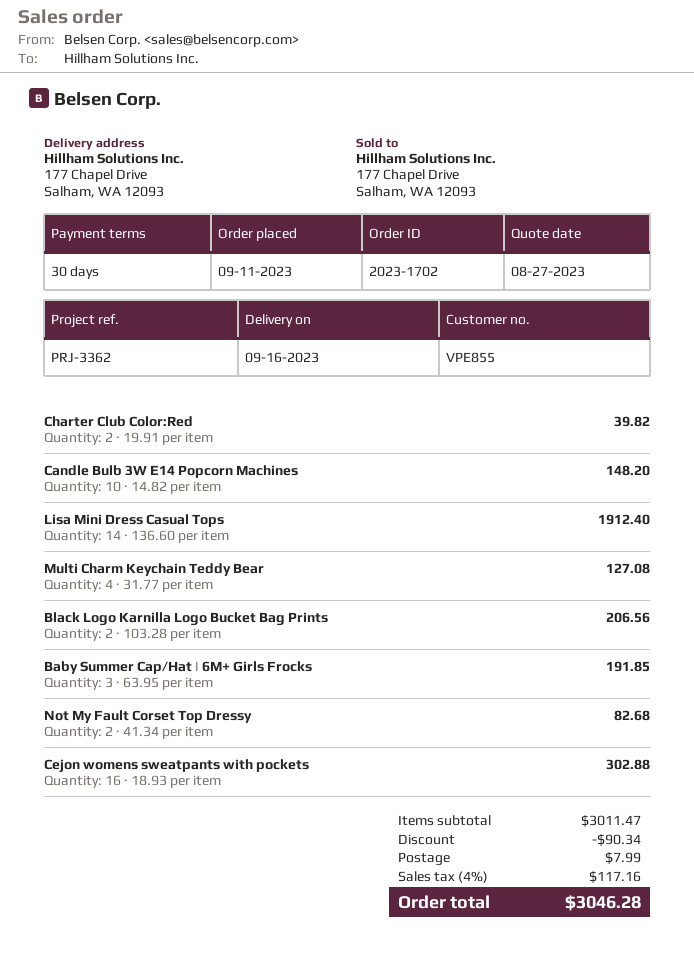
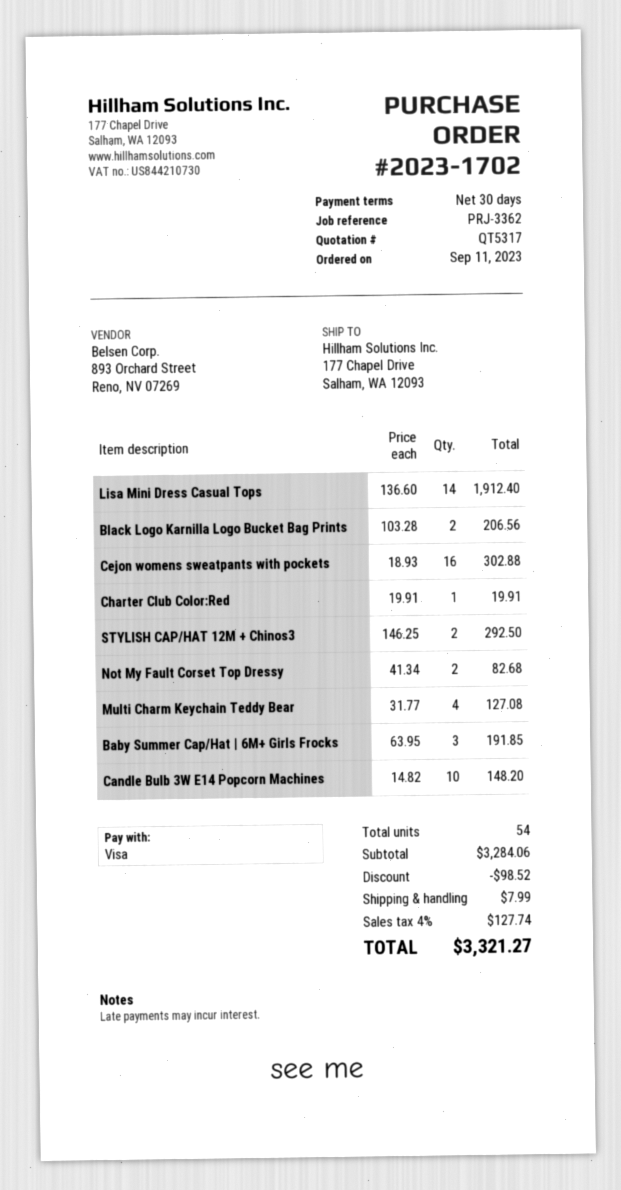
Charter Club Color:Red: 2 x 19.91 = 39.82 -> 1 x 19.91 = 19.91
STYLISH CAP/HAT 12M + Chinos3: none -> 2 x 146.25 = 292.50
subtotal: 3011.47 -> 3284.06
discount: 90.34 -> 98.52
tax: 4% = 117.16 -> 4% = 127.74
total: 3046.28 -> 3321.27

